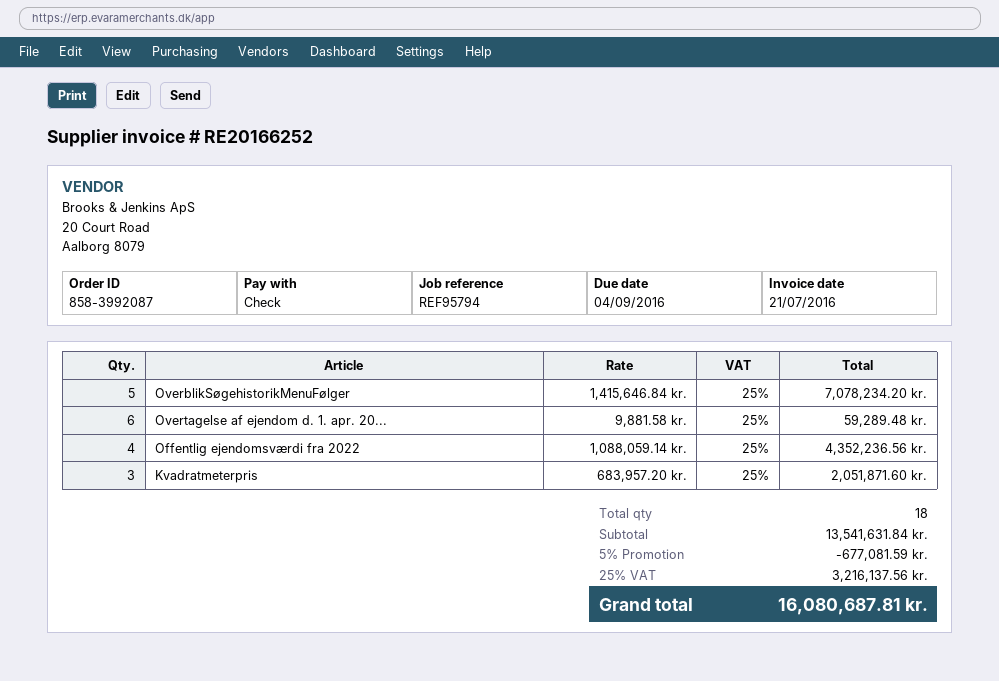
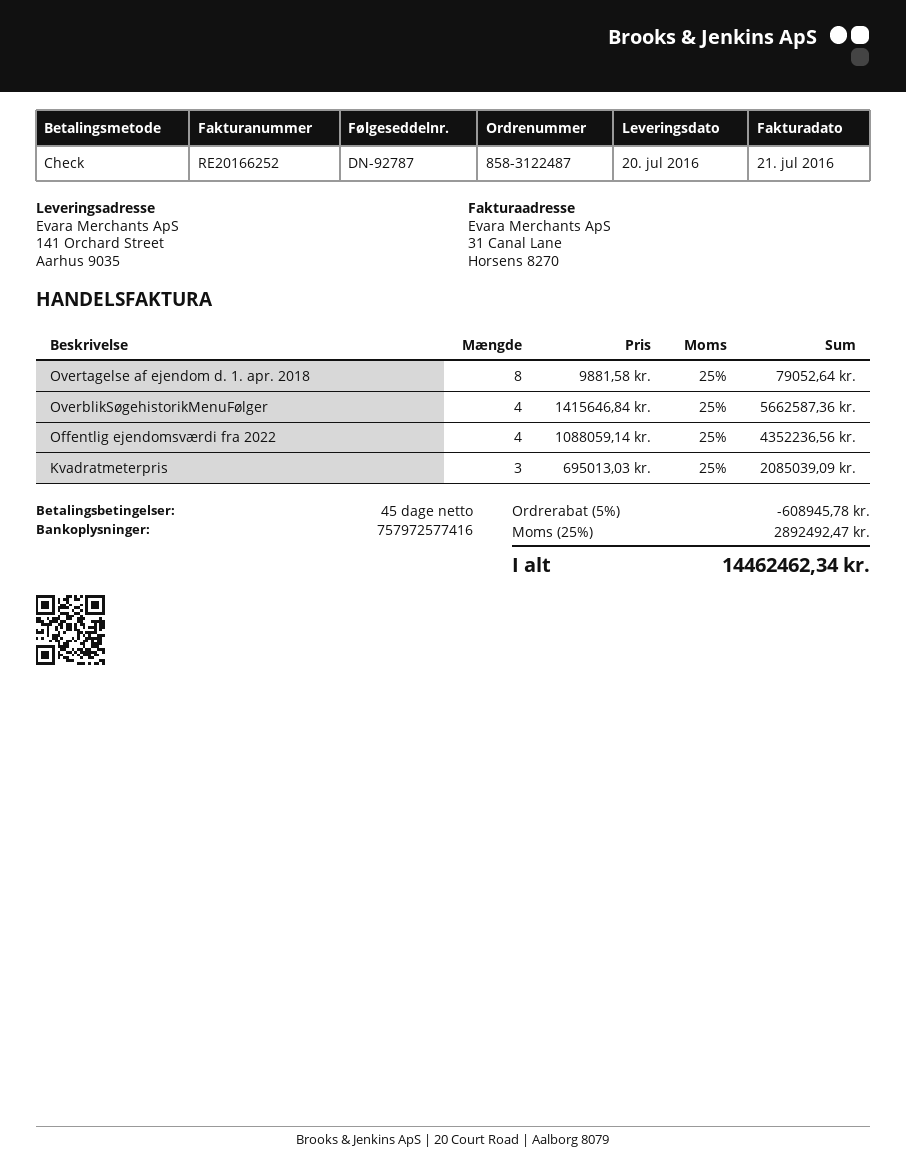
order number: 858-3992087 -> 858-3122487
OverblikSøgehistorikMenuFølger: 5 x 1415646.84 = 7078234.20 -> 4 x 1415646.84 = 5662587.36
Overtagelse af ejendom d. 1. apr. 20...: 6 x 9881.58 = 59289.48 -> 8 x 9881.58 = 79052.64
Kvadratmeterpris: 3 x 683957.20 = 2051871.60 -> 3 x 695013.03 = 2085039.09
discount: 5% = 677081.59 -> 5% = 608945.78
tax: 25% = 3216137.56 -> 25% = 2892492.47
total: 16080687.81 -> 14462462.34

